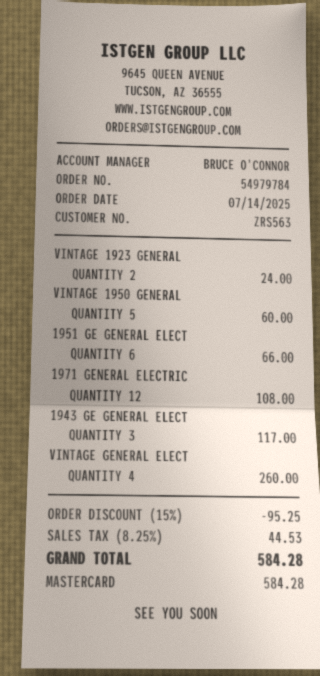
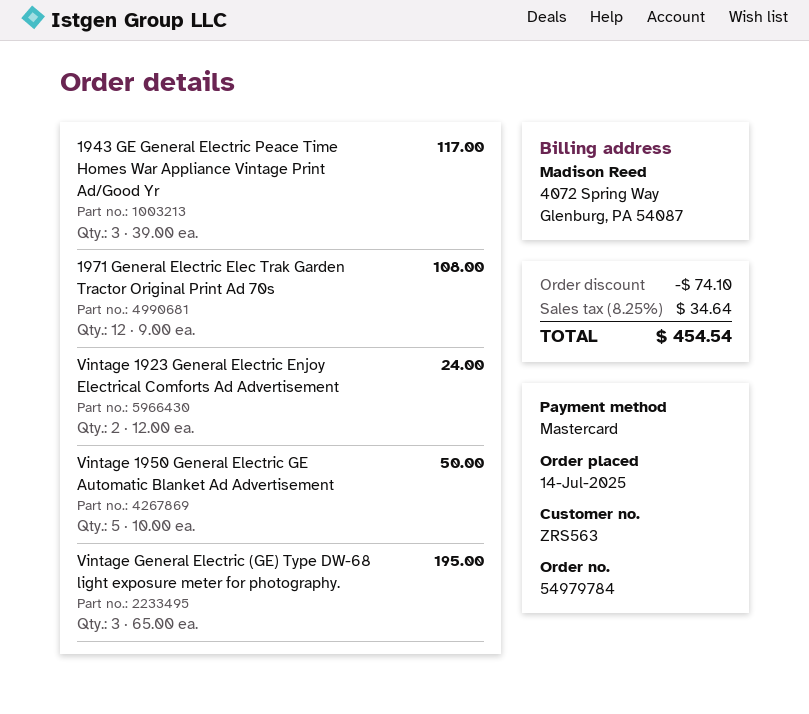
VINTAGE 1950 GENERAL: 5 for 60.00 -> 5 for 50.00
1951 GE GENERAL ELECT: 6 for 66.00 -> none
VINTAGE GENERAL ELECT: 4 for 260.00 -> 3 for 195.00
discount: 95.25 -> 74.10
tax: 8.25% = 44.53 -> 8.25% = 34.64
total: 584.28 -> 454.54

